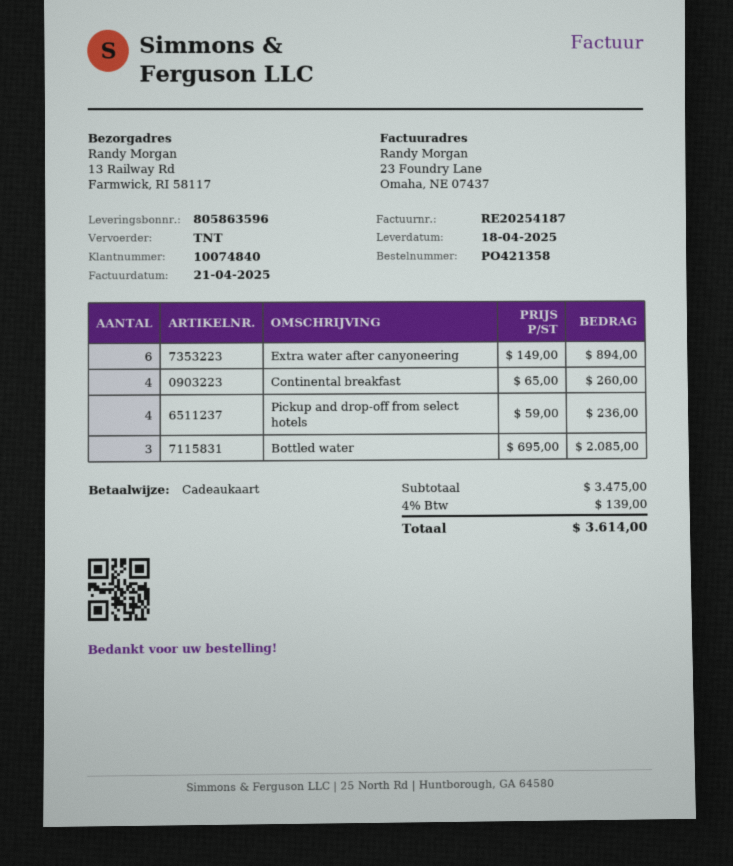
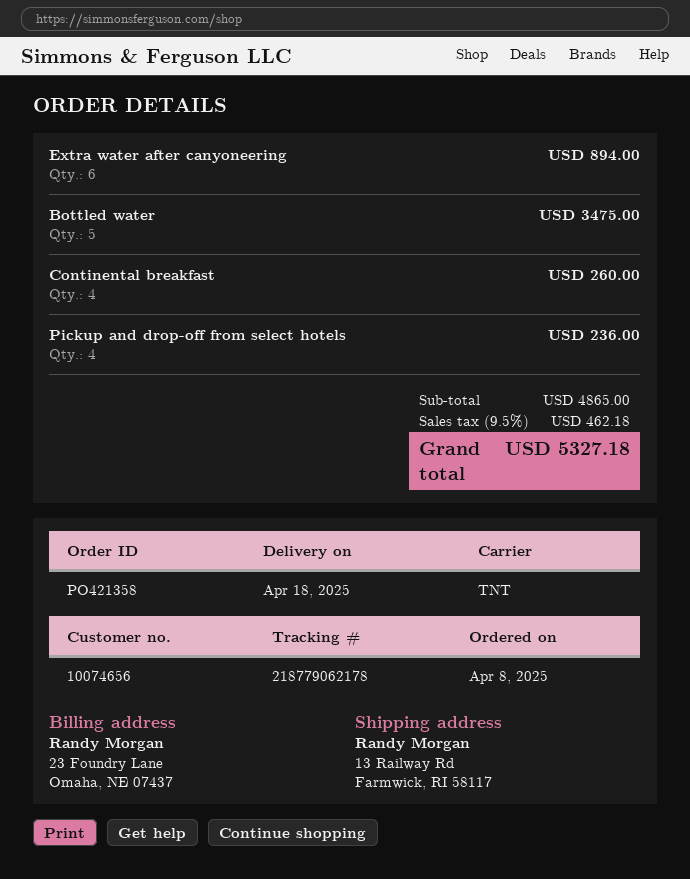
customer number: 10074840 -> 10074656
Bottled water: 3 for 2085.00 -> 5 for 3475.00
subtotal: 3475.00 -> 4865.00
tax: 4% = 139.00 -> 9.5% = 462.18
total: 3614.00 -> 5327.18

